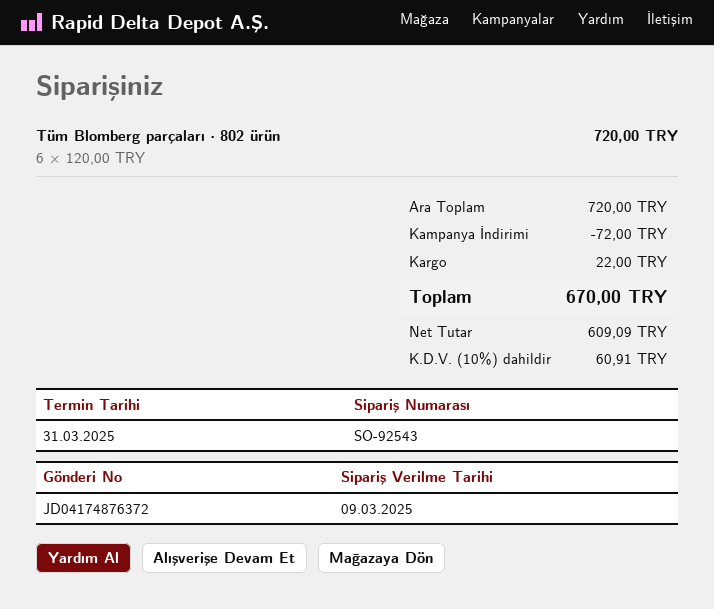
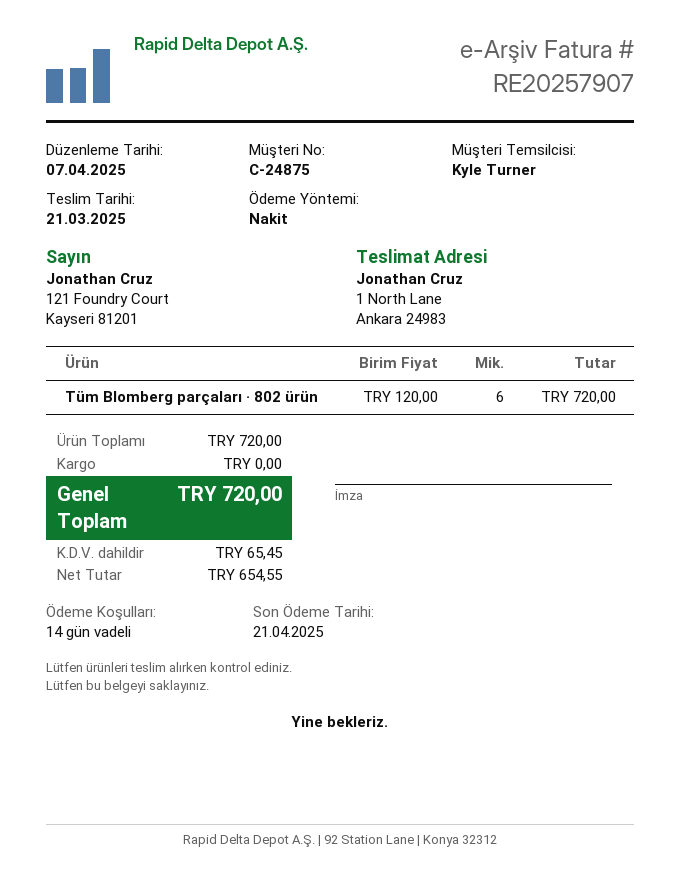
delivery date: 2025-03-31 -> 2025-03-21
discount: 72.00 -> none
shipping: 22.00 -> 0.00
net: 609.09 -> 654.55
tax: 60.91 -> 65.45
total: 670.00 -> 720.00

